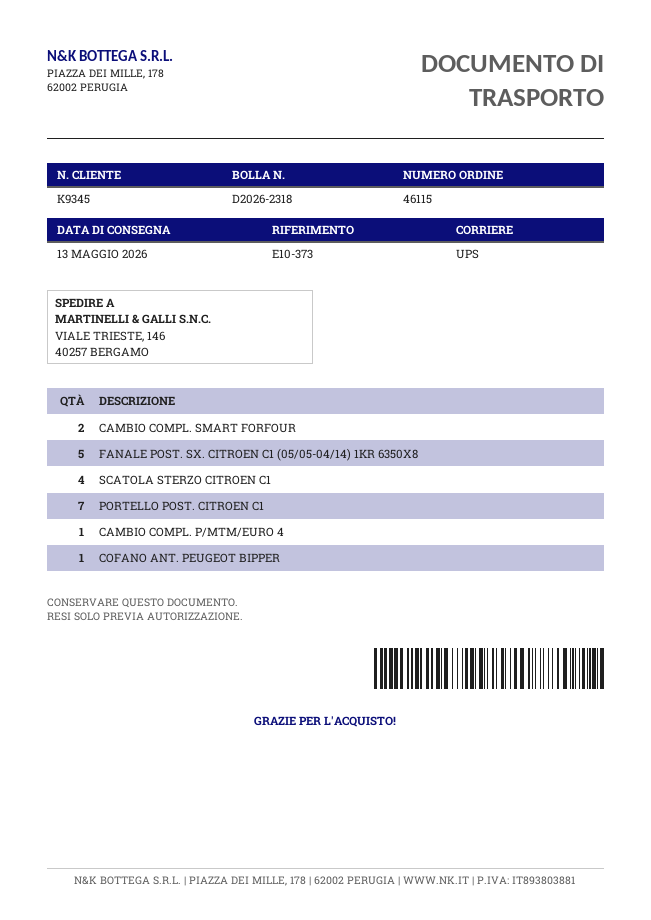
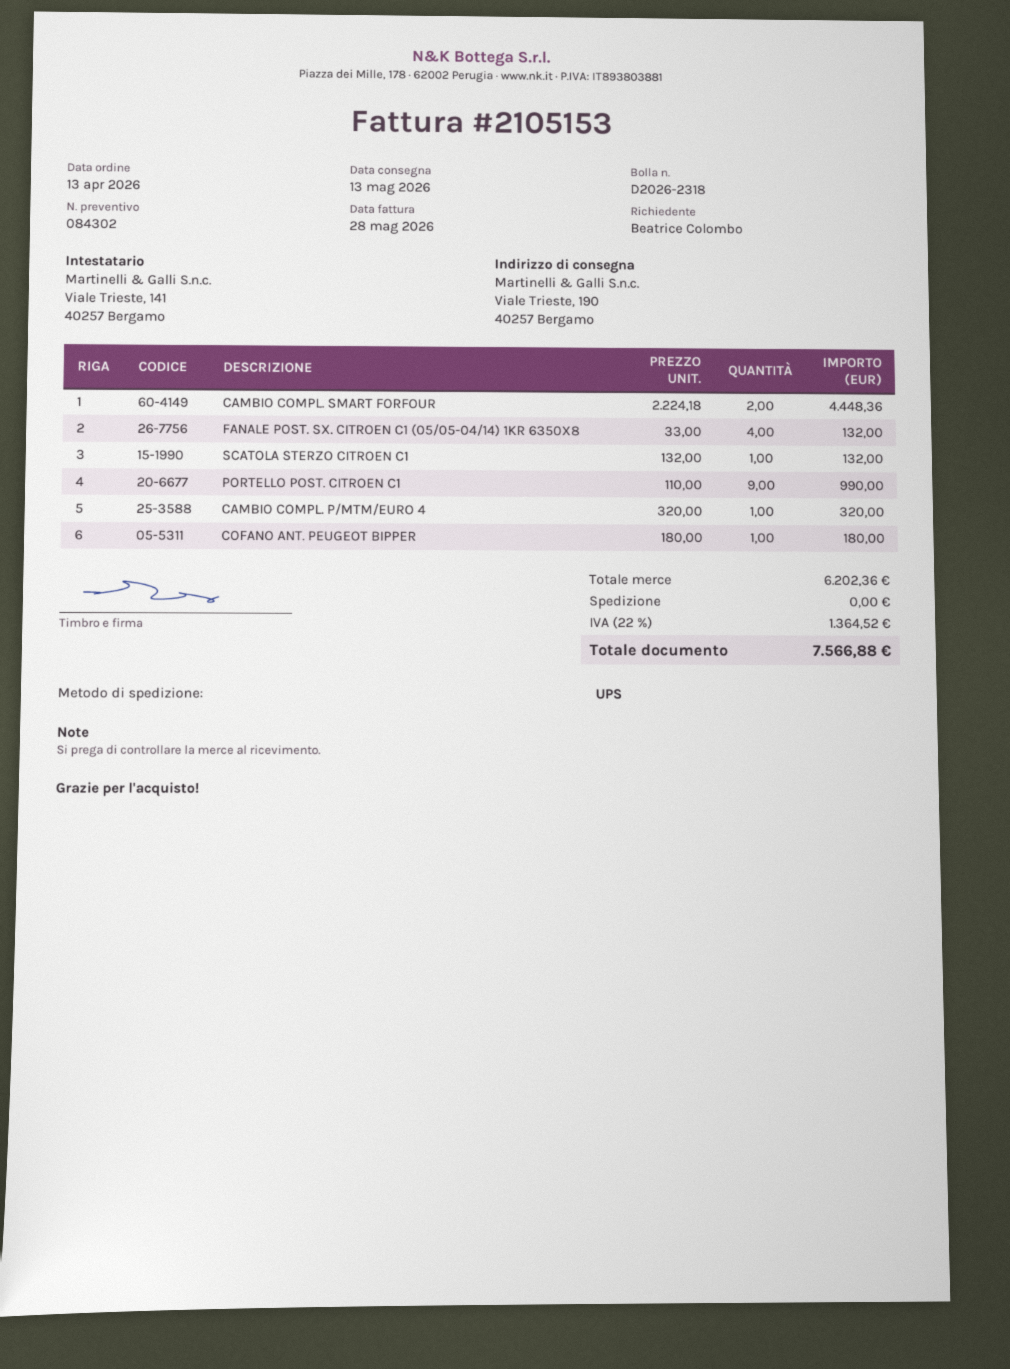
ship to: VIALE TRIESTE, 146, 40257 BERGAMO -> Viale Trieste, 190, 40257 Bergamo
FANALE POST. SX. CITROEN C1 (05/05-04/14) 1KR 6350X8: 5 -> 4
SCATOLA STERZO CITROEN C1: 4 -> 1
PORTELLO POST. CITROEN C1: 7 -> 9

